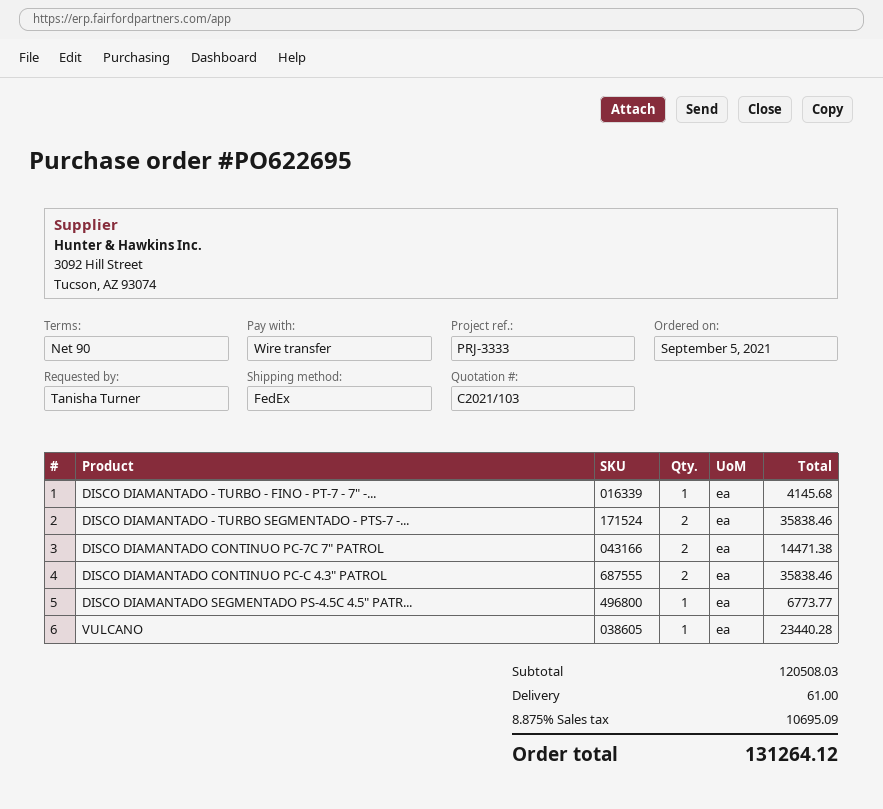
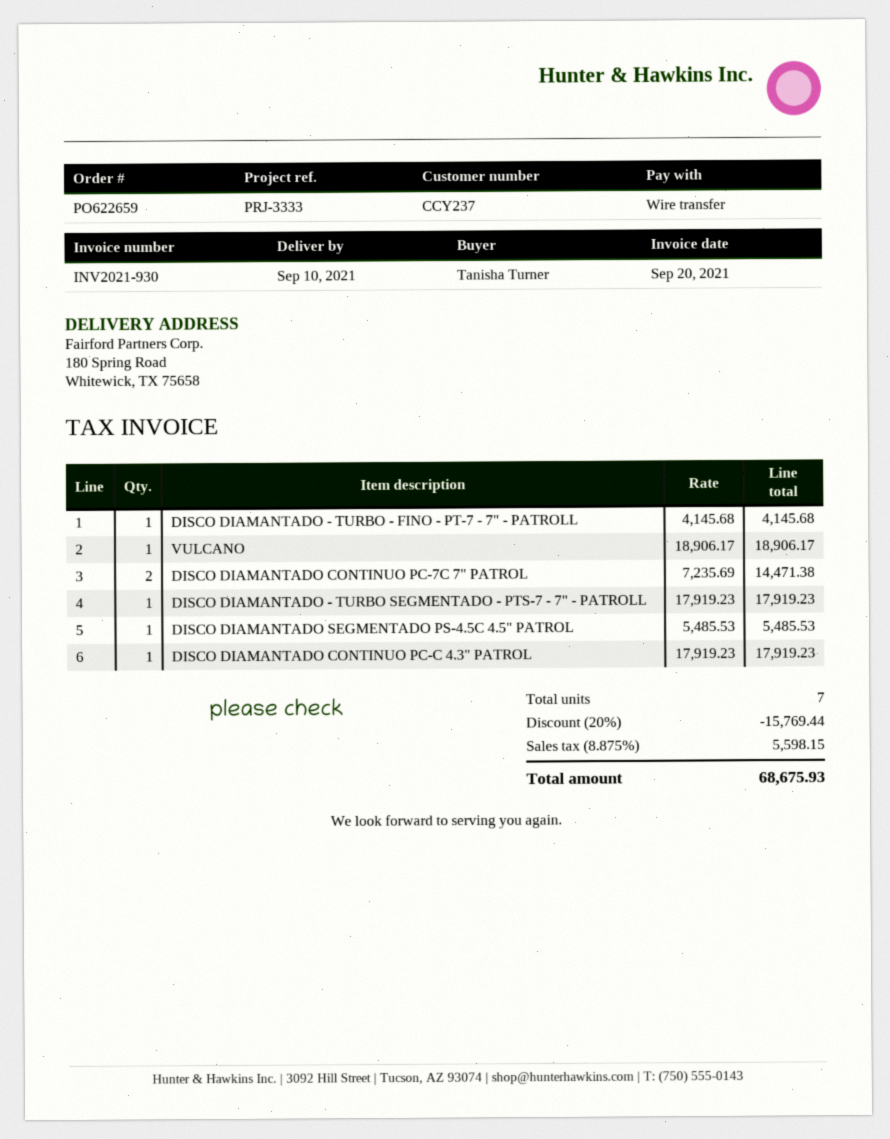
order number: PO622695 -> PO622659
DISCO DIAMANTADO - TURBO SEGMENTADO - PTS-7 -...: 2 for 35838.46 -> 1 for 17919.23
DISCO DIAMANTADO CONTINUO PC-C 4.3" PATROL: 2 for 35838.46 -> 1 for 17919.23
DISCO DIAMANTADO SEGMENTADO PS-4.5C 4.5" PATR...: 1 for 6773.77 -> 1 for 5485.53
VULCANO: 1 for 23440.28 -> 1 for 18906.17
discount: none -> 20% = 15769.44
shipping: 61.00 -> none
tax: 8.875% = 10695.09 -> 8.875% = 5598.15
total: 131264.12 -> 68675.93

